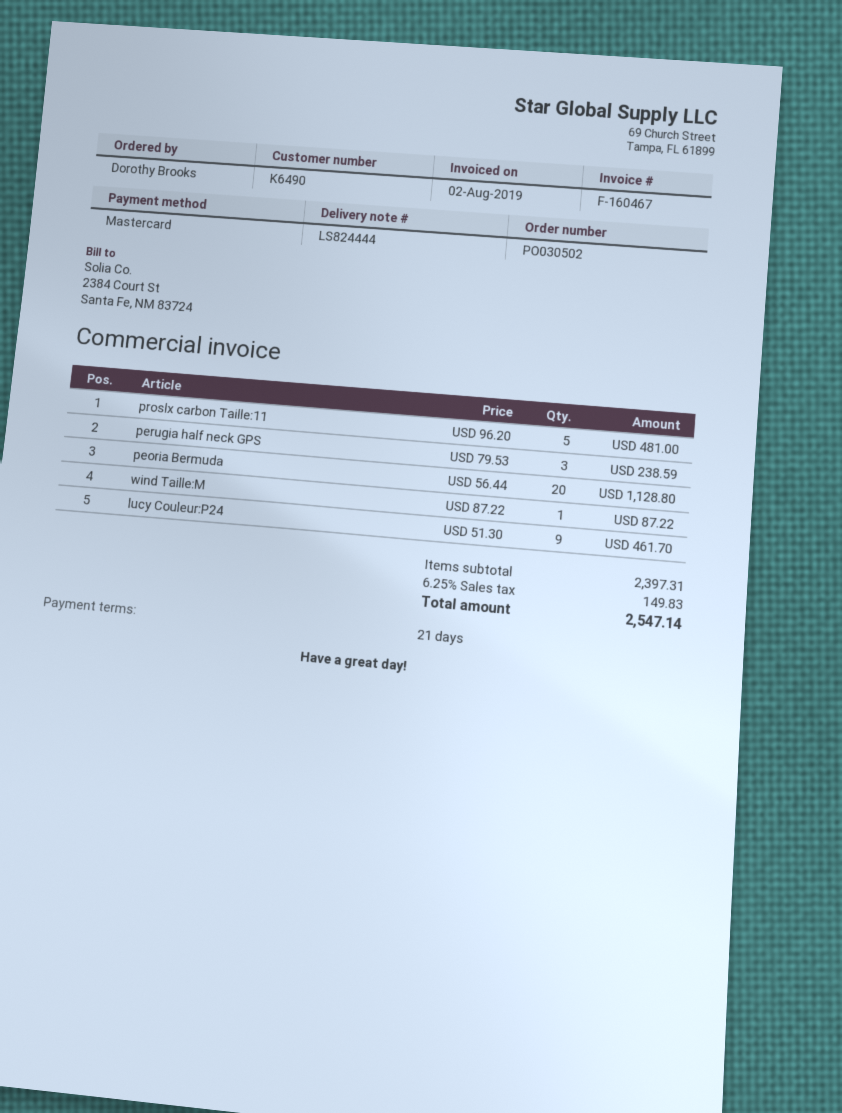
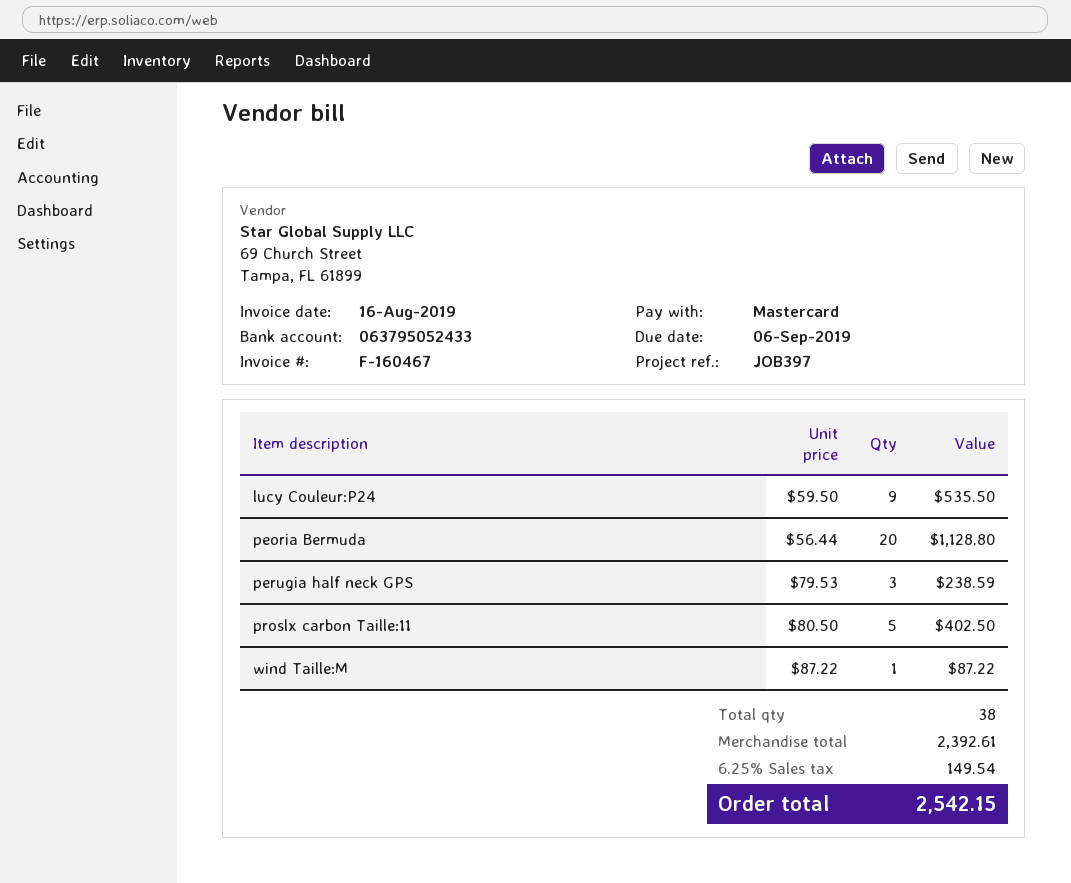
invoice date: 2019-08-02 -> 2019-08-16
proslx carbon Taille:11: 5 x 96.20 = 481.00 -> 5 x 80.50 = 402.50
lucy Couleur:P24: 9 x 51.30 = 461.70 -> 9 x 59.50 = 535.50
subtotal: 2397.31 -> 2392.61
tax: 6.25% = 149.83 -> 6.25% = 149.54
total: 2547.14 -> 2542.15

